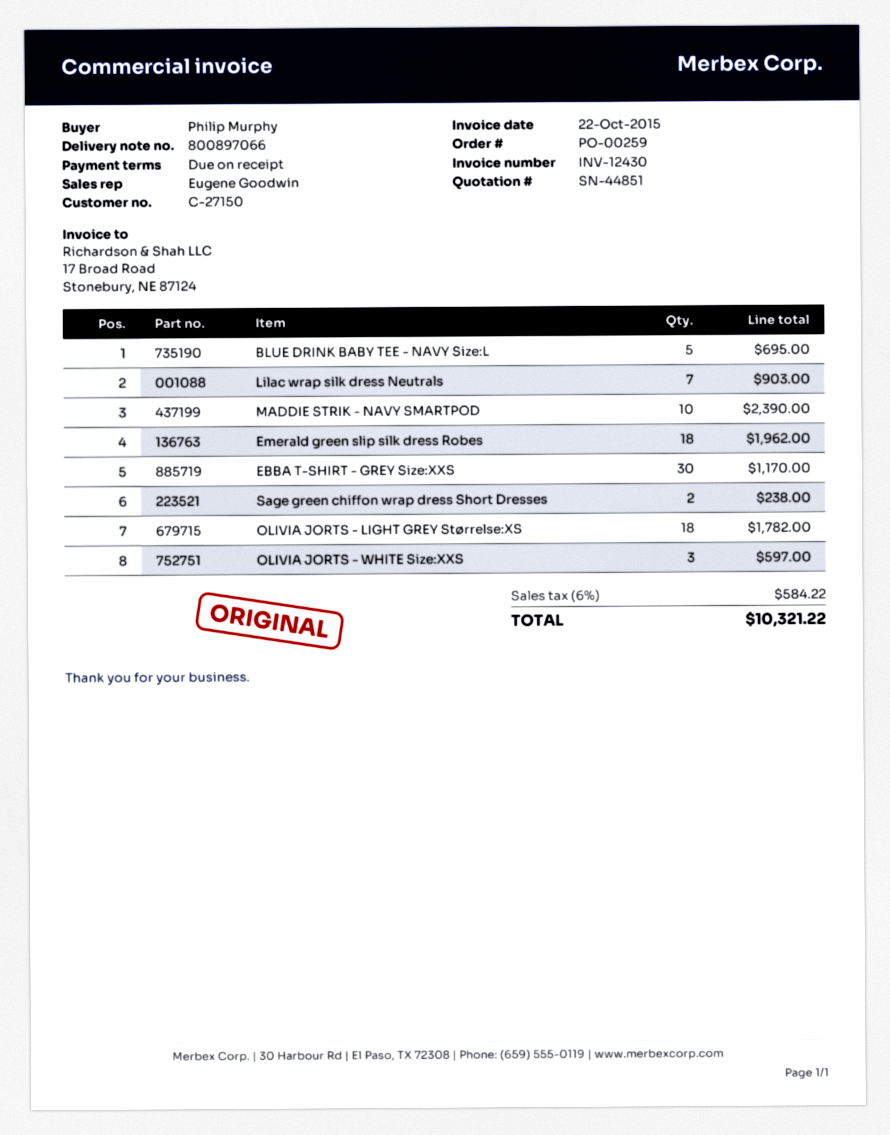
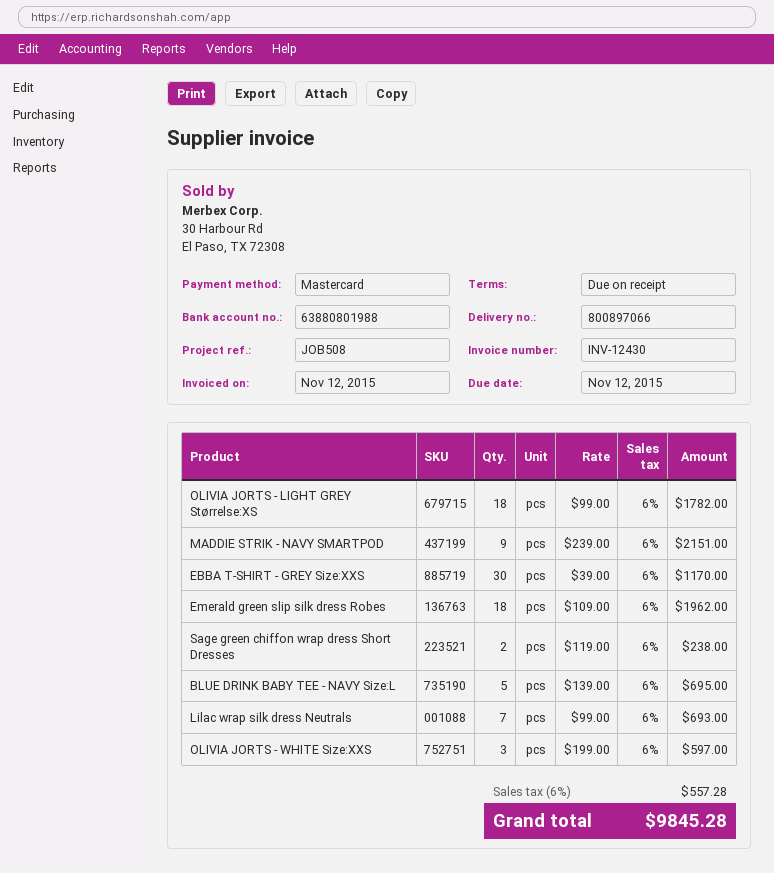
invoice date: 2015-10-22 -> 2015-11-12
Lilac wrap silk dress Neutrals: 7 for 903.00 -> 7 for 693.00
MADDIE STRIK - NAVY SMARTPOD: 10 for 2390.00 -> 9 for 2151.00
tax: 6% = 584.22 -> 6% = 557.28
total: 10321.22 -> 9845.28

